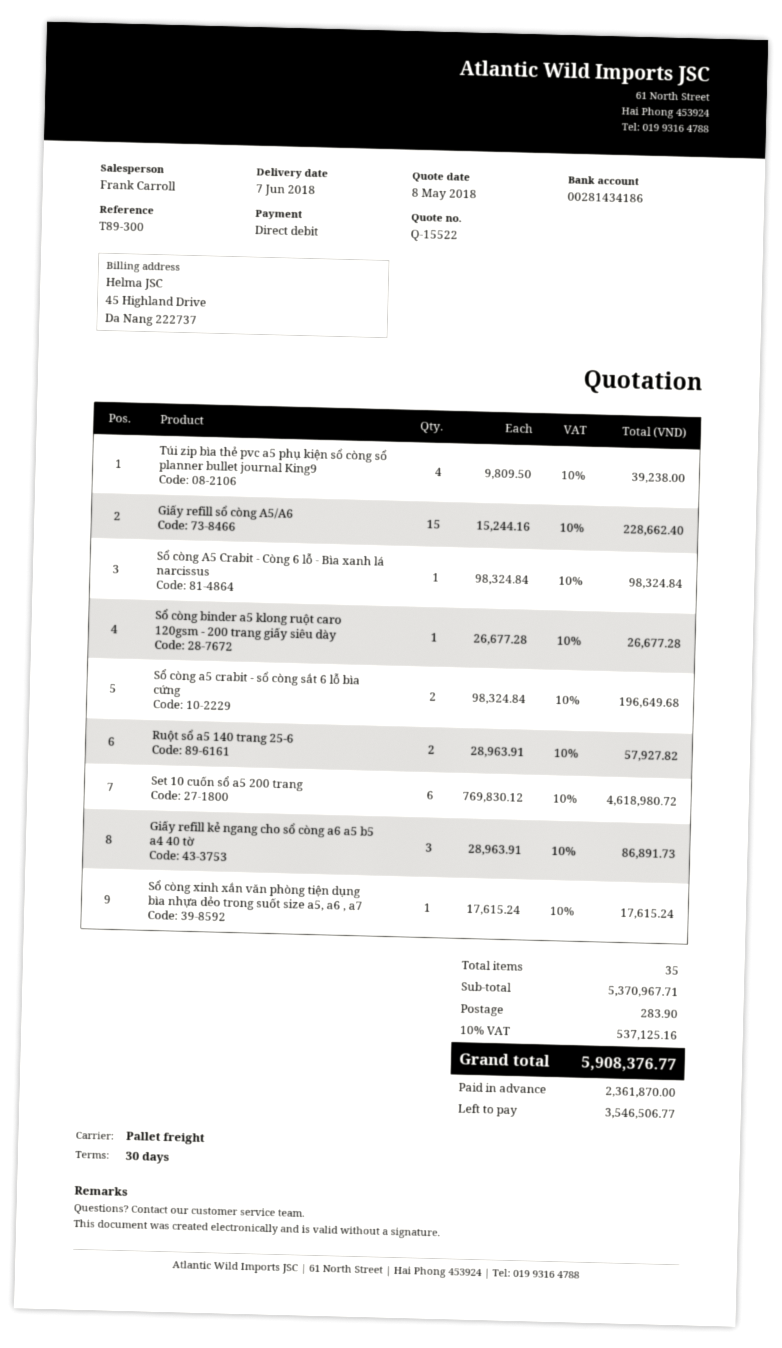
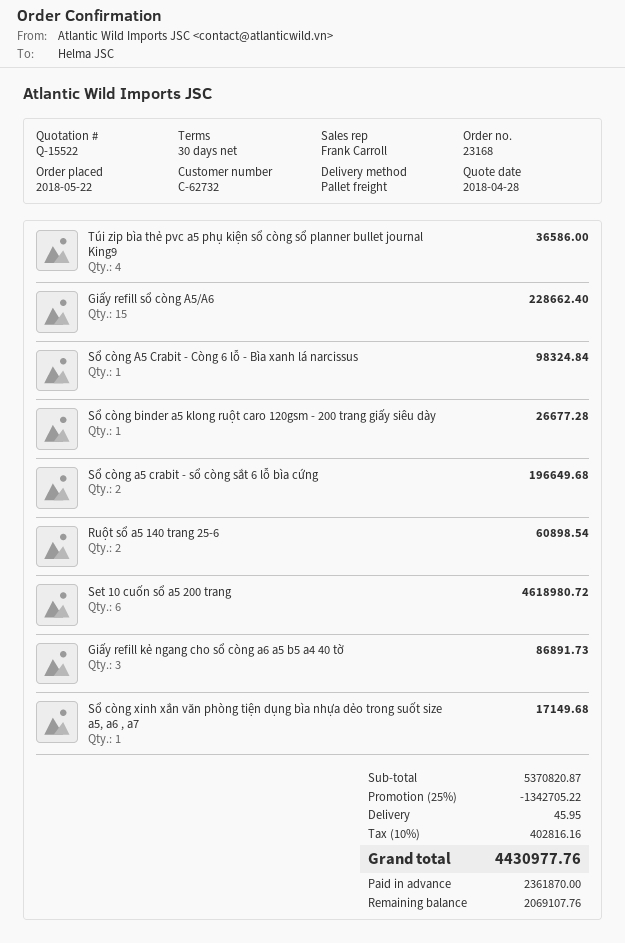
quote date: 2018-05-08 -> 2018-04-28
Túi zip bìa thẻ pvc a5 phụ kiện sổ còng sổ planner bullet journal King9: 4 for 39238.00 -> 4 for 36586.00
Ruột sổ a5 140 trang 25-6: 2 for 57927.82 -> 2 for 60898.54
Sổ còng xinh xắn văn phòng tiện dụng bìa nhựa dẻo trong suốt size a5, a6 , a7: 1 for 17615.24 -> 1 for 17149.68
subtotal: 5370967.71 -> 5370820.87
discount: none -> 25% = 1342705.22
shipping: 283.90 -> 45.95
tax: 10% = 537125.16 -> 10% = 402816.16
total: 5908376.77 -> 4430977.76
balance: 3546506.77 -> 2069107.76

